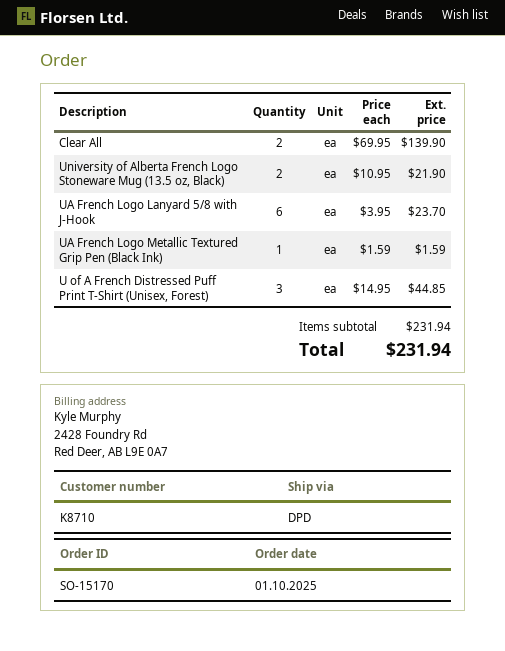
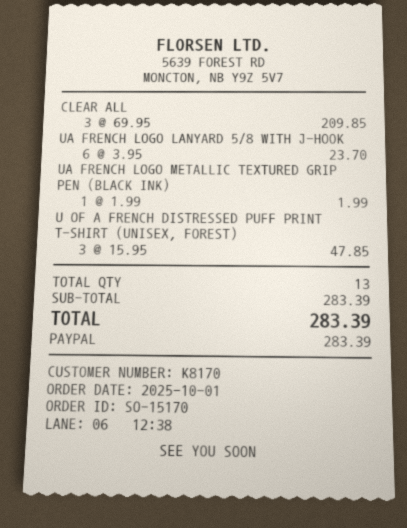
customer number: K8710 -> K8170
Clear All: 2 x 69.95 = 139.90 -> 3 x 69.95 = 209.85
University of Alberta French Logo Stoneware Mug (13.5 oz, Black): 2 x 10.95 = 21.90 -> none
UA French Logo Metallic Textured Grip Pen (Black Ink): 1 x 1.59 = 1.59 -> 1 x 1.99 = 1.99
U of A French Distressed Puff Print T-Shirt (Unisex, Forest): 3 x 14.95 = 44.85 -> 3 x 15.95 = 47.85
subtotal: 231.94 -> 283.39
total: 231.94 -> 283.39

